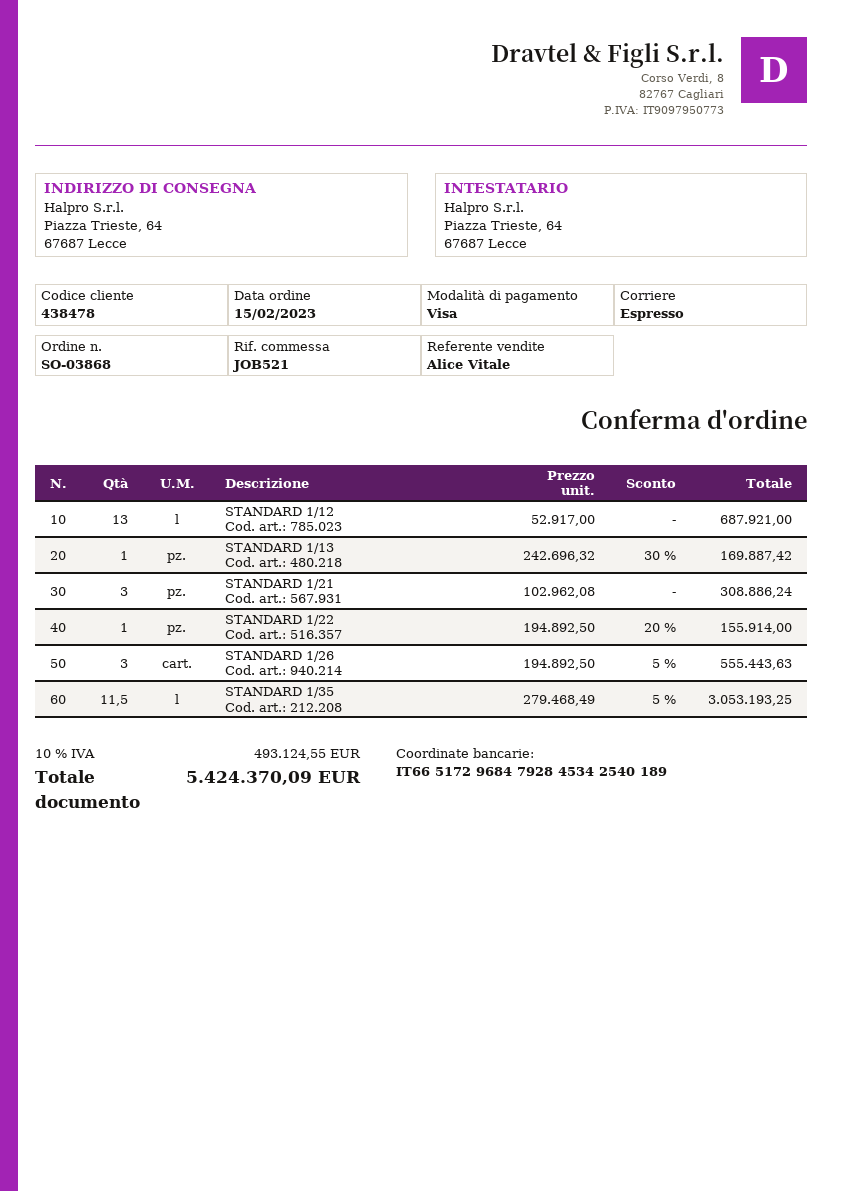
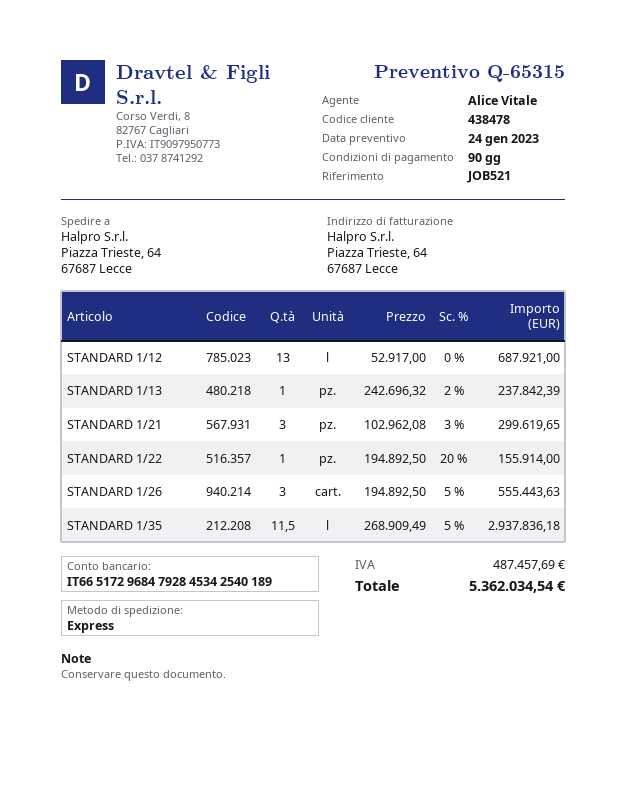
STANDARD 1/13: 1 x 242696.32 - 30% = 169887.42 -> 1 x 242696.32 - 2% = 237842.39
STANDARD 1/21: 3 x 102962.08 = 308886.24 -> 3 x 102962.08 - 3% = 299619.65
STANDARD 1/35: 11.5 x 279468.49 - 5% = 3053193.25 -> 11.5 x 268909.49 - 5% = 2937836.18
tax: 493124.55 -> 487457.69
total: 5424370.09 -> 5362034.54

